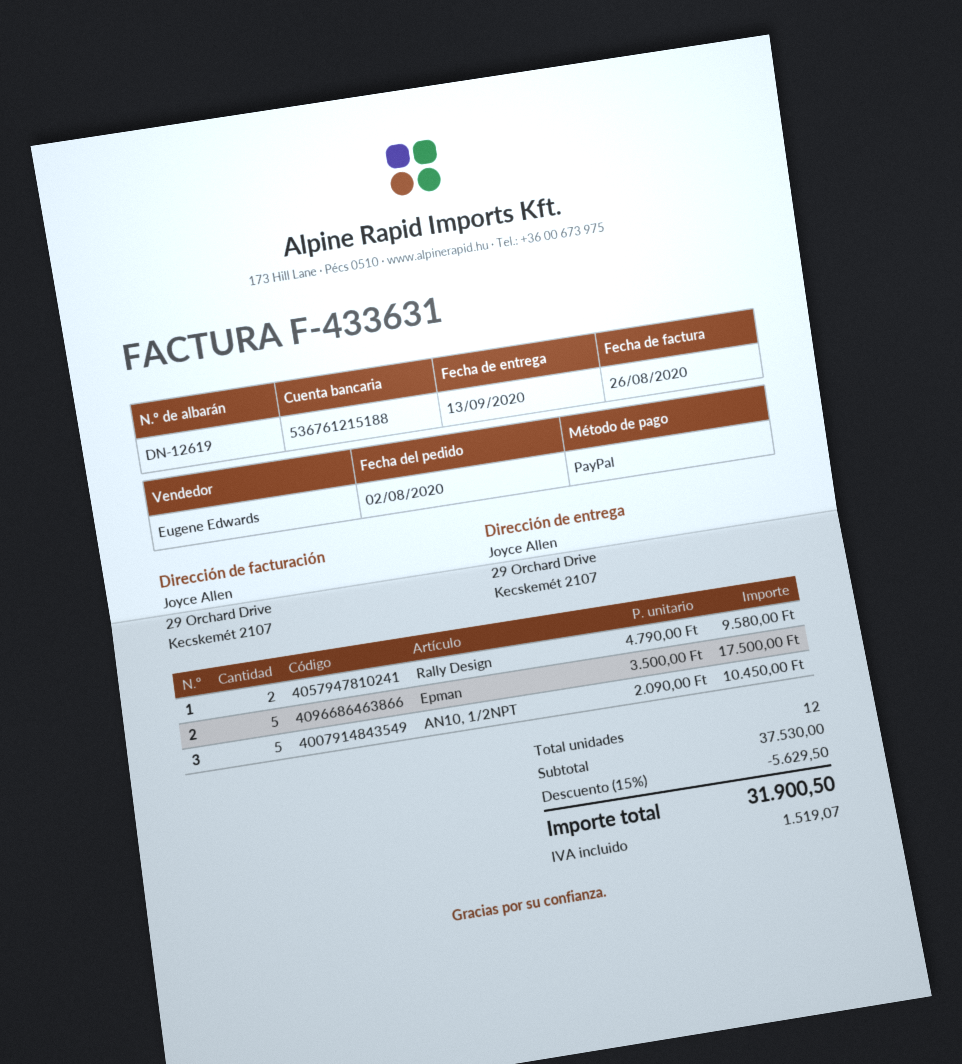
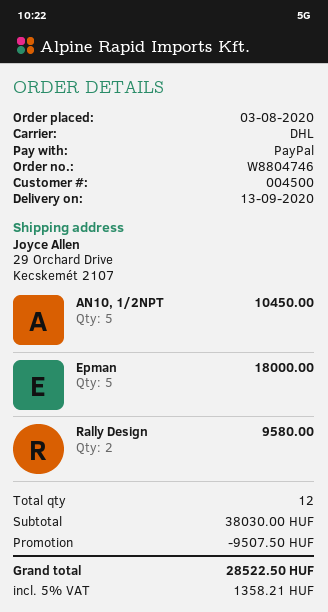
order date: 2020-08-02 -> 2020-08-03
Epman: 5 for 17500.00 -> 5 for 18000.00
subtotal: 37530.00 -> 38030.00
discount: 5629.50 -> 9507.50
tax: 1519.07 -> 1358.21
total: 31900.50 -> 28522.50

